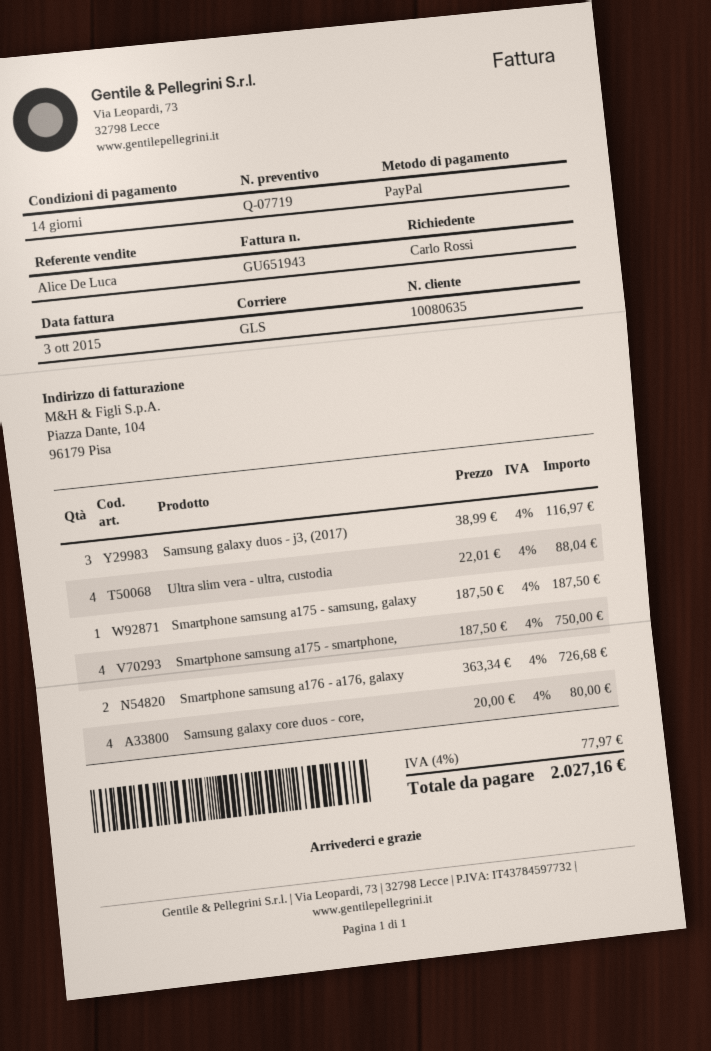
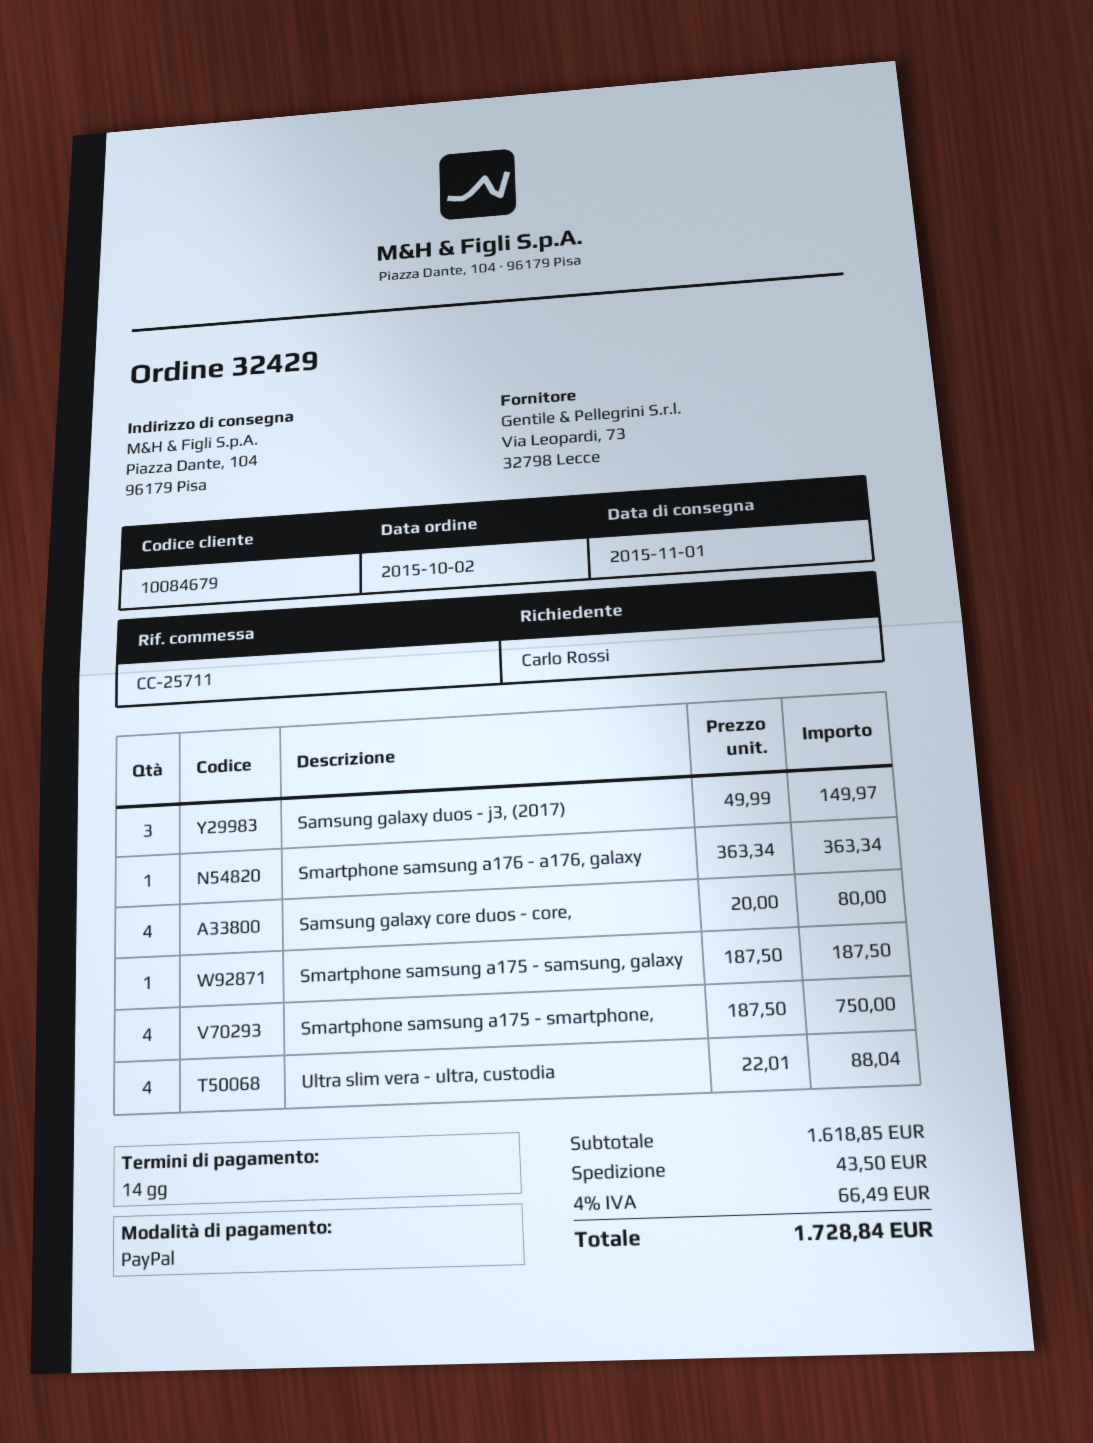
customer number: 10080635 -> 10084679
Samsung galaxy duos - j3, (2017): 3 x 38.99 = 116.97 -> 3 x 49.99 = 149.97
Smartphone samsung a176 - a176, galaxy: 2 x 363.34 = 726.68 -> 1 x 363.34 = 363.34
shipping: none -> 43.50
tax: 4% = 77.97 -> 4% = 66.49
total: 2027.16 -> 1728.84

